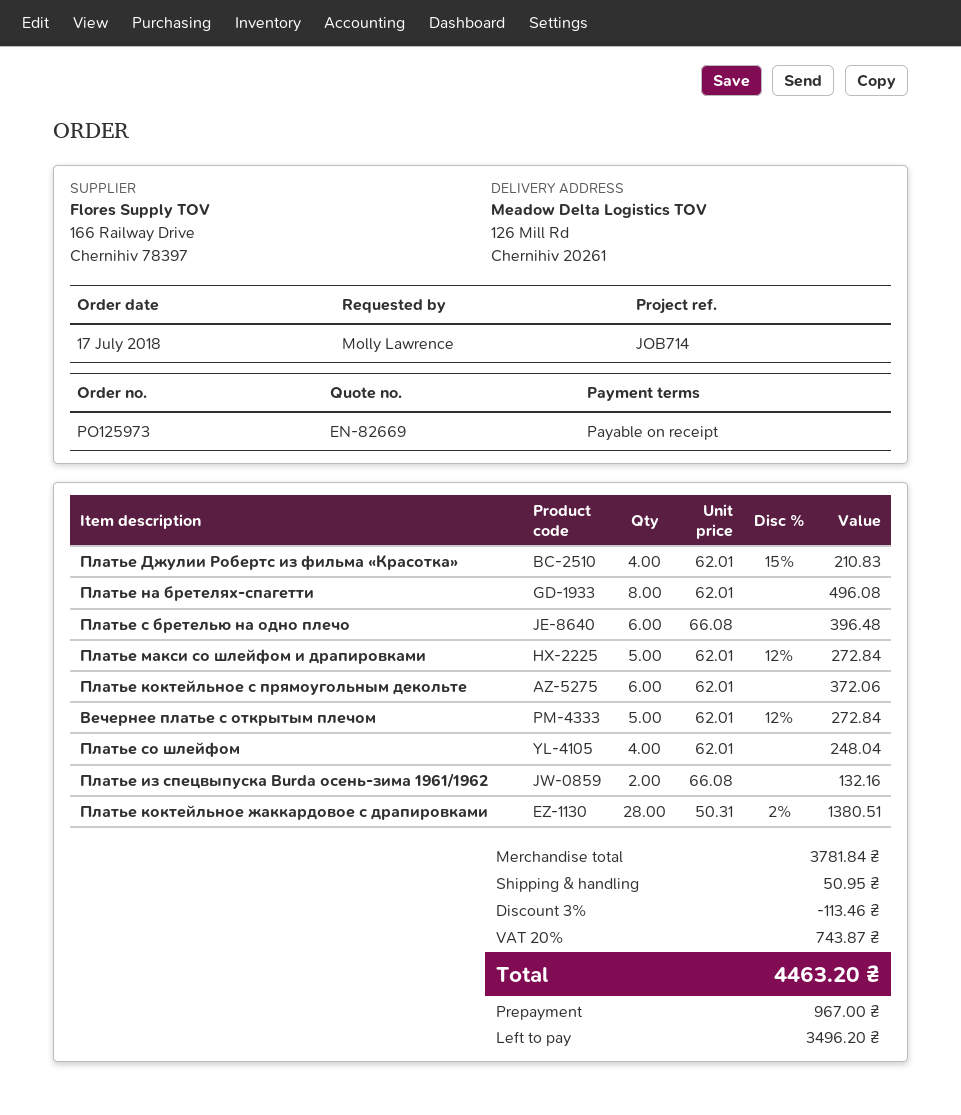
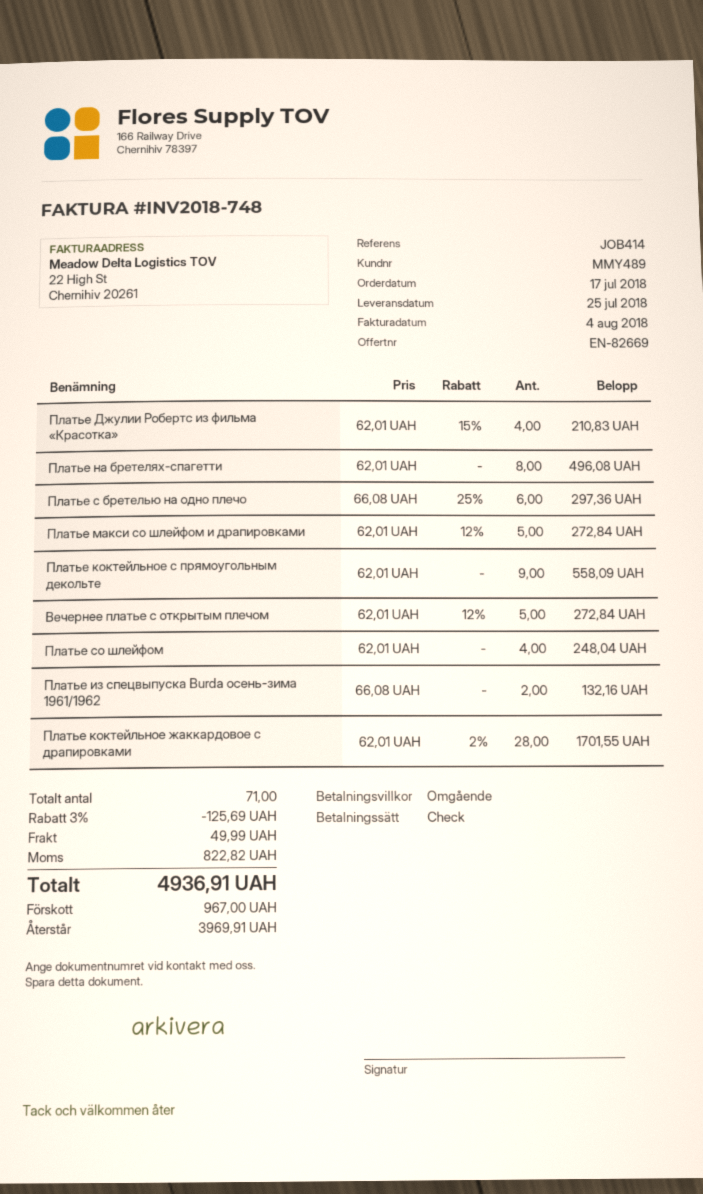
reference: JOB714 -> JOB414
Платье с бретелью на одно плечо: 6 x 66.08 = 396.48 -> 6 x 66.08 - 25% = 297.36
Платье коктейльное с прямоугольным декольте: 6 x 62.01 = 372.06 -> 9 x 62.01 = 558.09
Платье коктейльное жаккардовое с драпировками: 28 x 50.31 - 2% = 1380.51 -> 28 x 62.01 - 2% = 1701.55
discount: 3% = 113.46 -> 3% = 125.69
shipping: 50.95 -> 49.99
tax: 743.87 -> 822.82
total: 4463.20 -> 4936.91
balance: 3496.20 -> 3969.91

